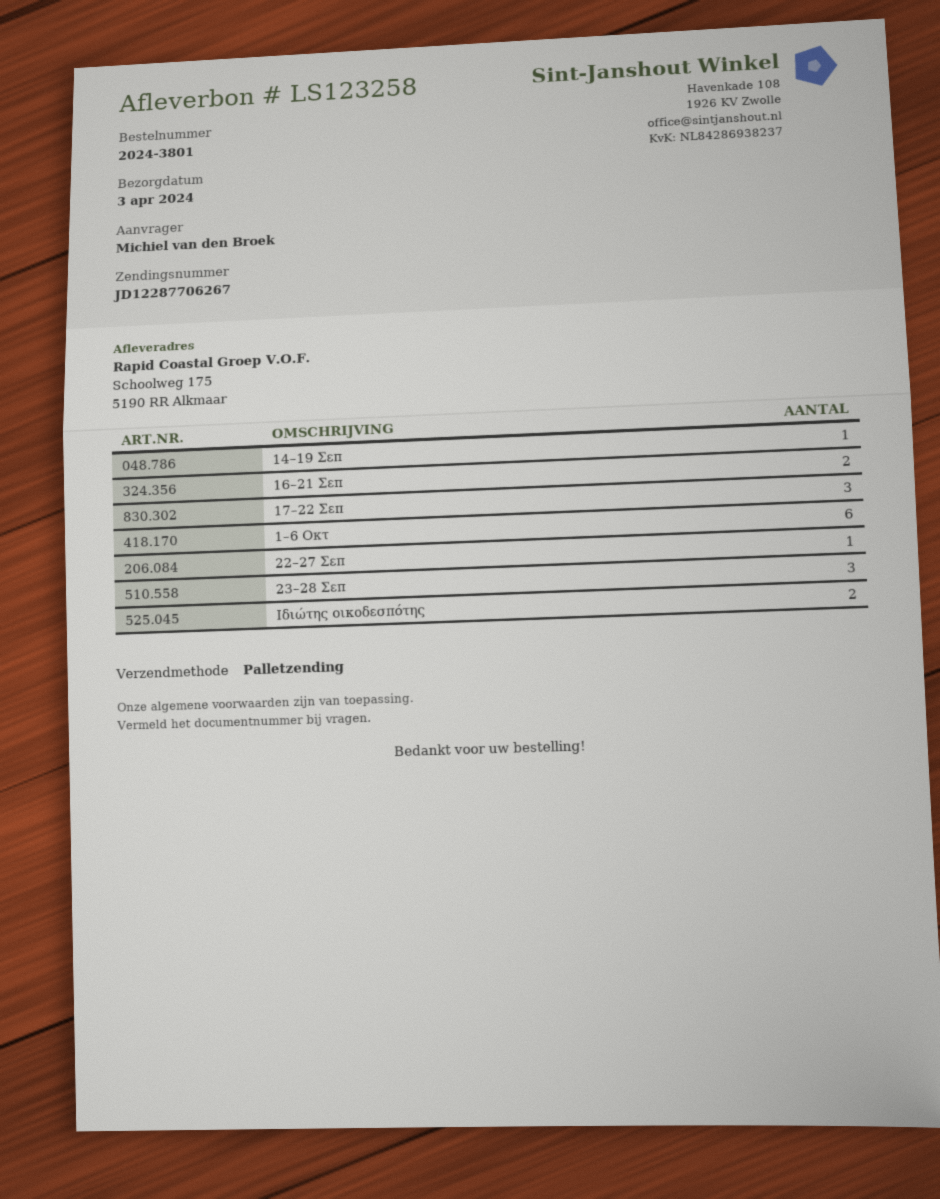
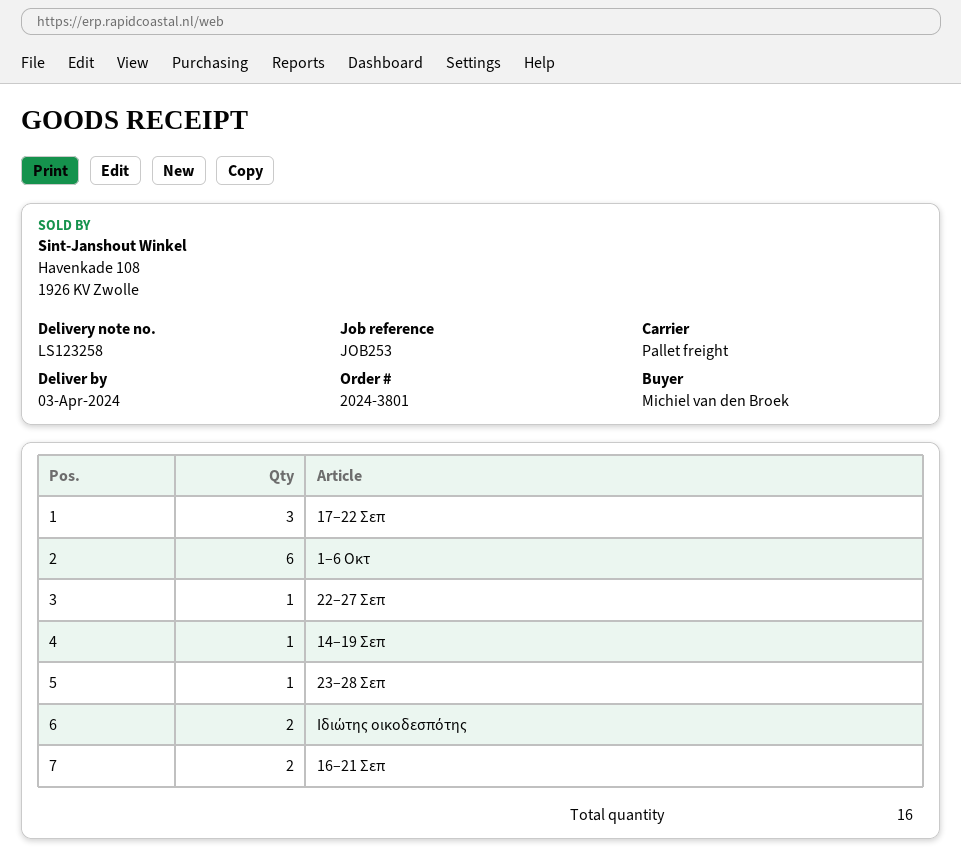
23–28 Σεπ: 3 -> 1

